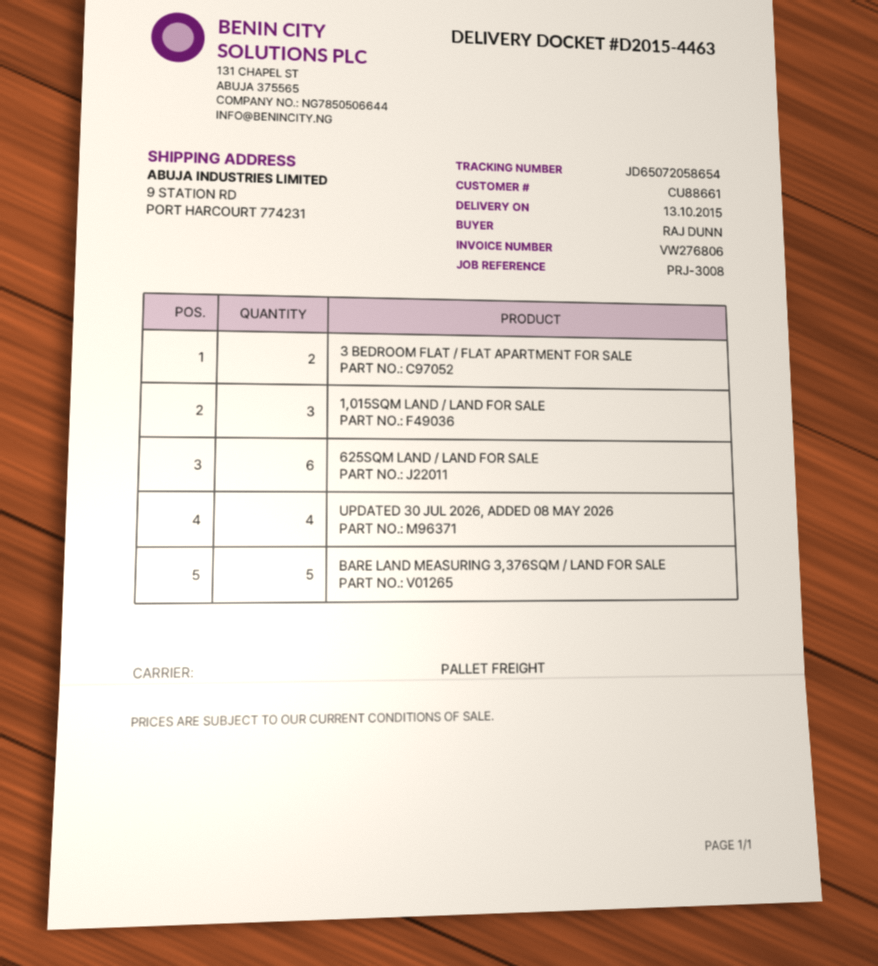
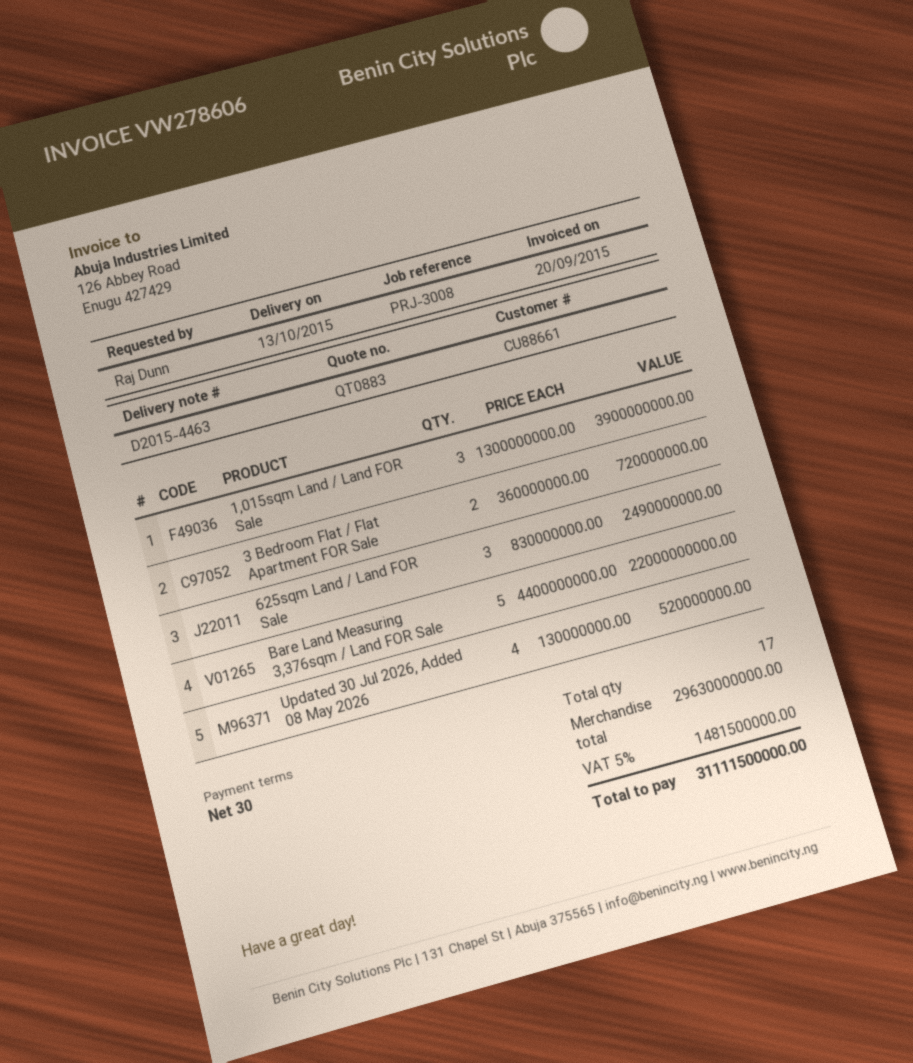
invoice number: VW276806 -> VW278606
625SQM LAND / LAND FOR SALE: 6 -> 3

